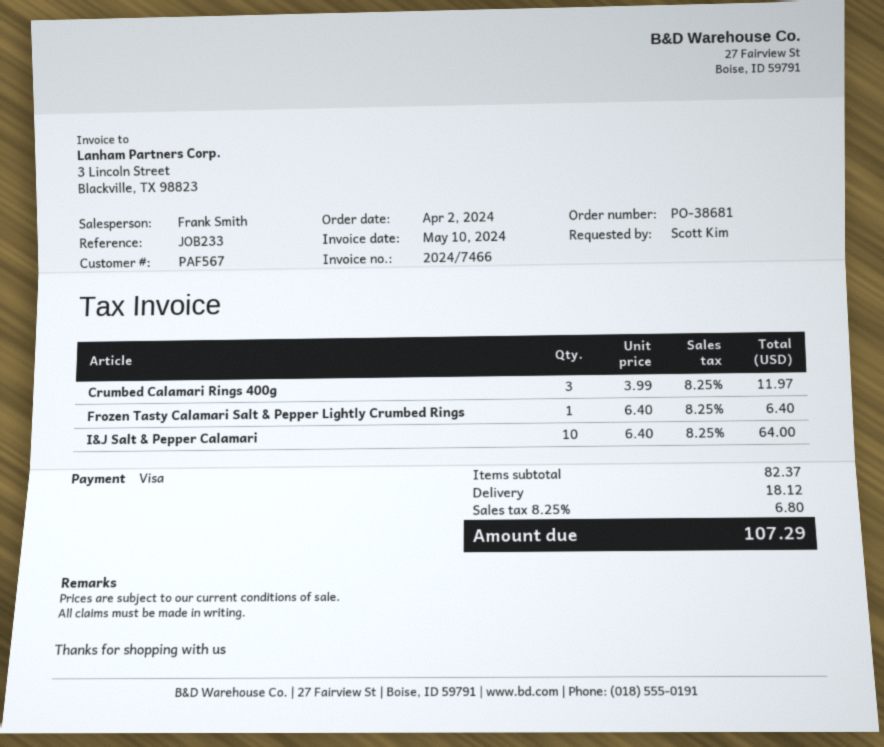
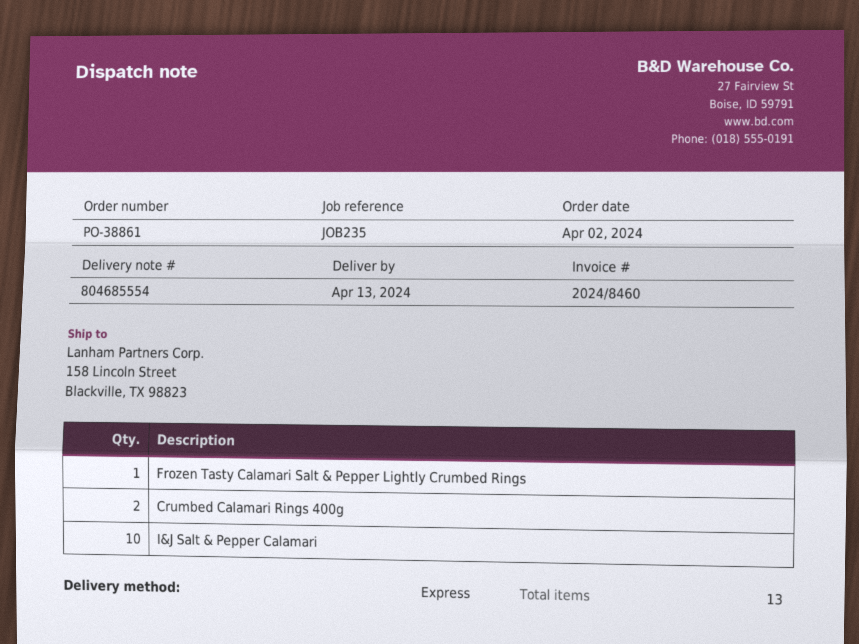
order number: PO-38681 -> PO-38861
invoice number: 2024/7466 -> 2024/8460
reference: JOB233 -> JOB235
Crumbed Calamari Rings 400g: 3 -> 2

